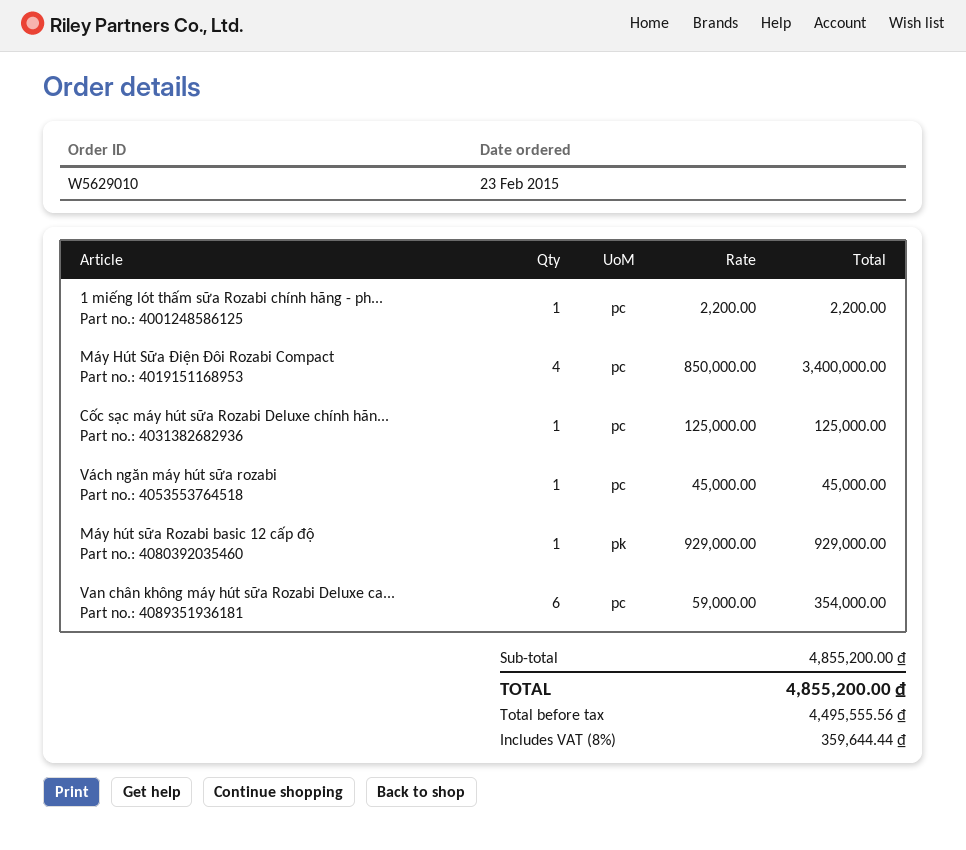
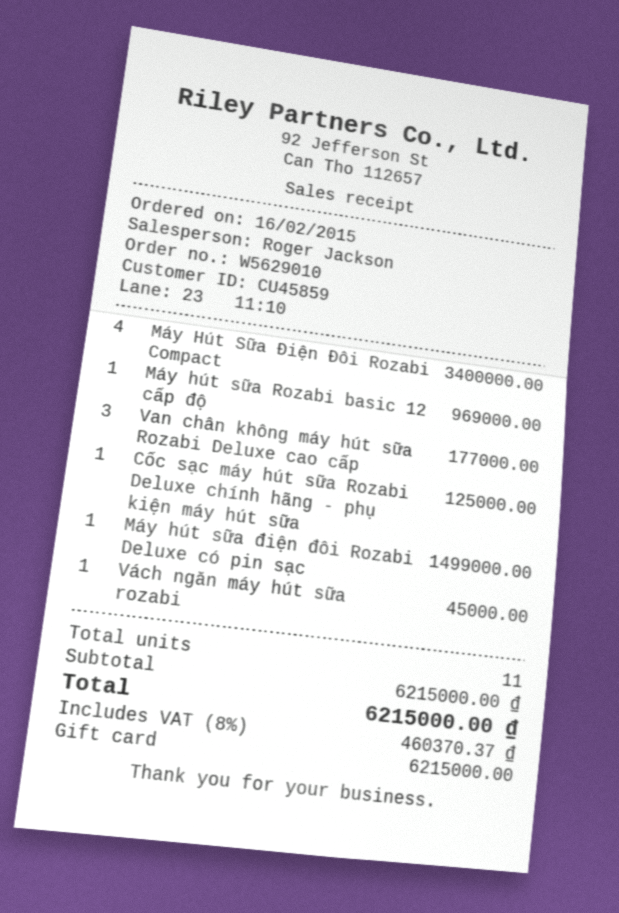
order date: 2015-02-23 -> 2015-02-16
1 miếng lót thấm sữa Rozabi chính hãng - ph...: 1 for 2200.00 -> none
Máy hút sữa Rozabi basic 12 cấp độ: 1 for 929000.00 -> 1 for 969000.00
Van chân không máy hút sữa Rozabi Deluxe ca...: 6 for 354000.00 -> 3 for 177000.00
Máy hút sữa điện đôi Rozabi Deluxe có pin sạc: none -> 1 for 1499000.00
subtotal: 4855200.00 -> 6215000.00
tax: 8% = 359644.44 -> 8% = 460370.37
total: 4855200.00 -> 6215000.00

